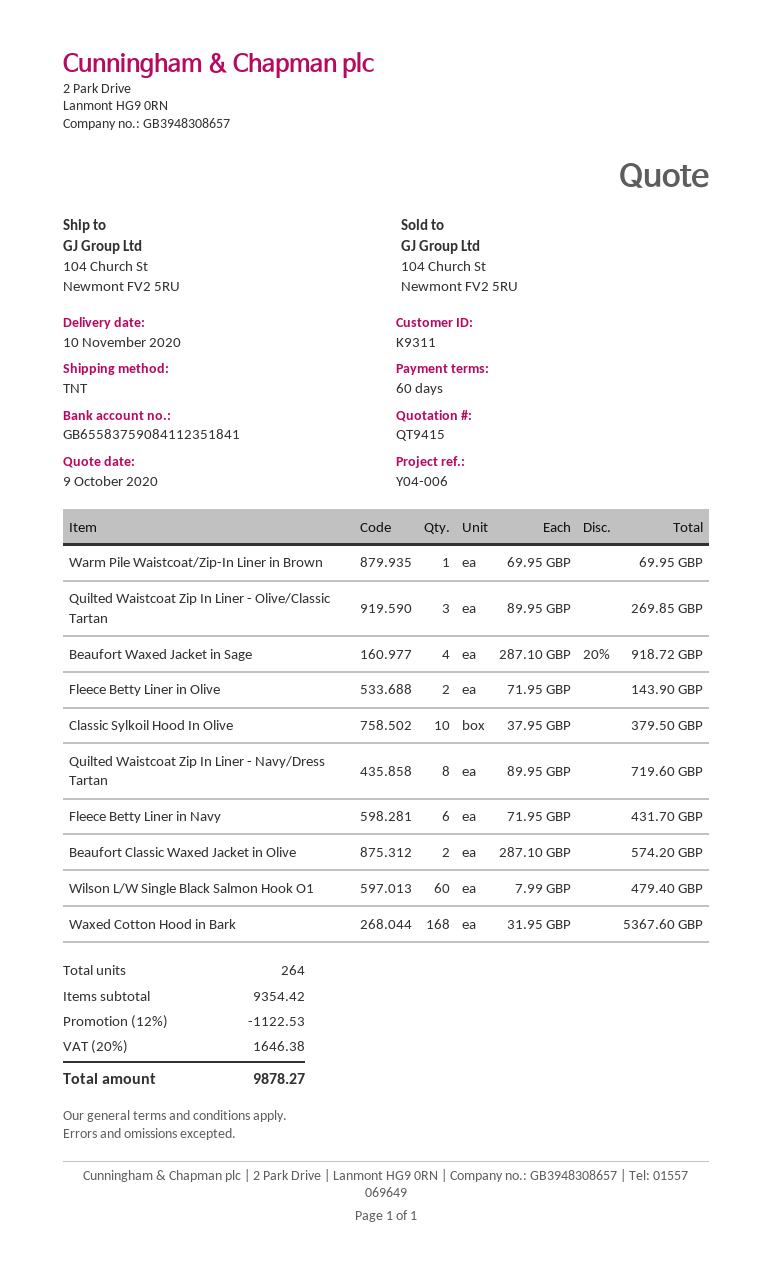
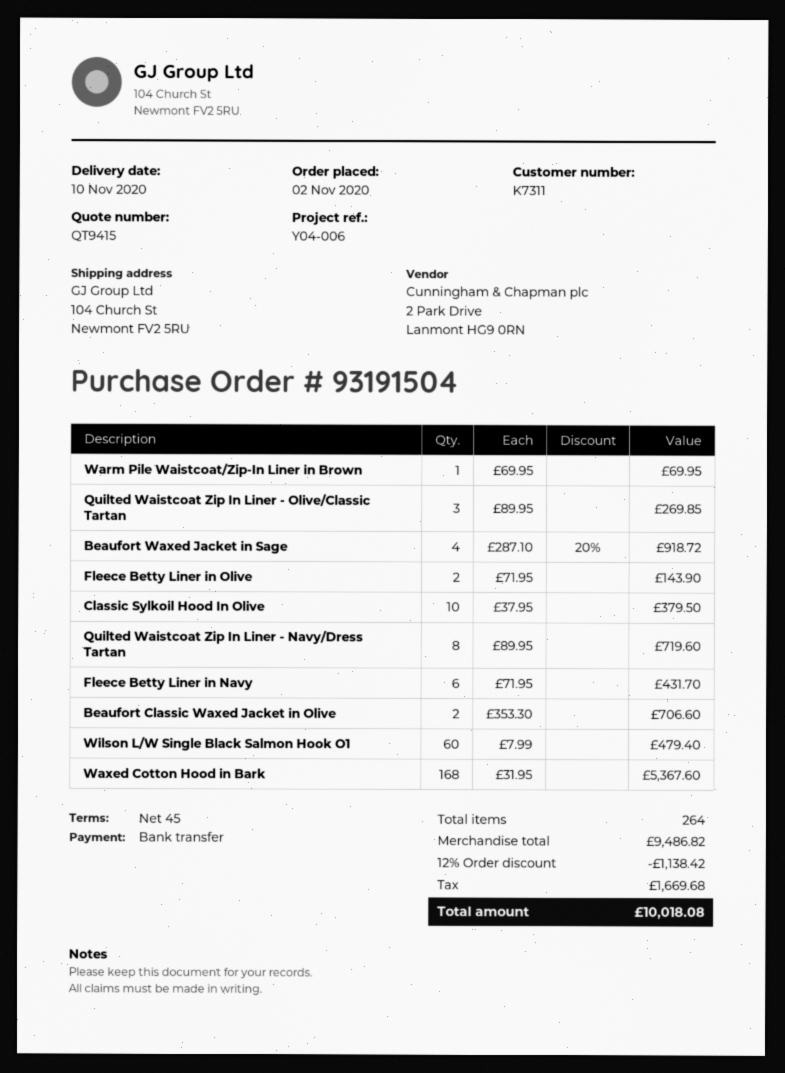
payment terms: 60 days -> 45 days
customer number: K9311 -> K7311
Beaufort Classic Waxed Jacket in Olive: 2 x 287.10 = 574.20 -> 2 x 353.30 = 706.60
subtotal: 9354.42 -> 9486.82
discount: 12% = 1122.53 -> 12% = 1138.42
tax: 1646.38 -> 1669.68
total: 9878.27 -> 10018.08

